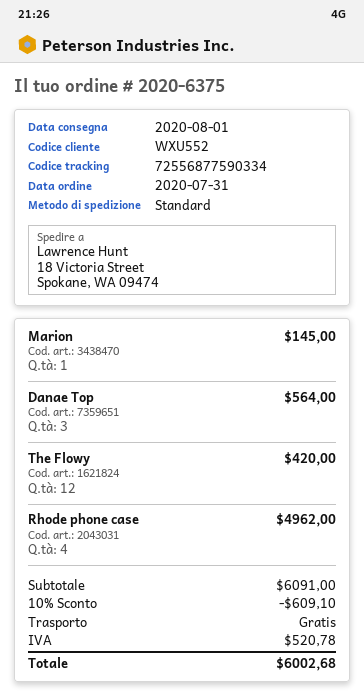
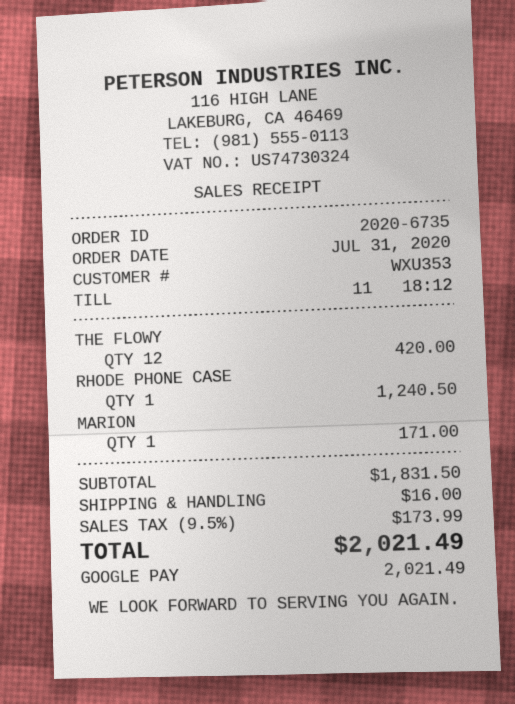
order number: 2020-6375 -> 2020-6735
customer number: WXU552 -> WXU353
Marion: 1 for 145.00 -> 1 for 171.00
Danae Top: 3 for 564.00 -> none
Rhode phone case: 4 for 4962.00 -> 1 for 1240.50
subtotal: 6091.00 -> 1831.50
discount: 10% = 609.10 -> none
shipping: 0.00 -> 16.00
tax: 520.78 -> 173.99
total: 6002.68 -> 2021.49

